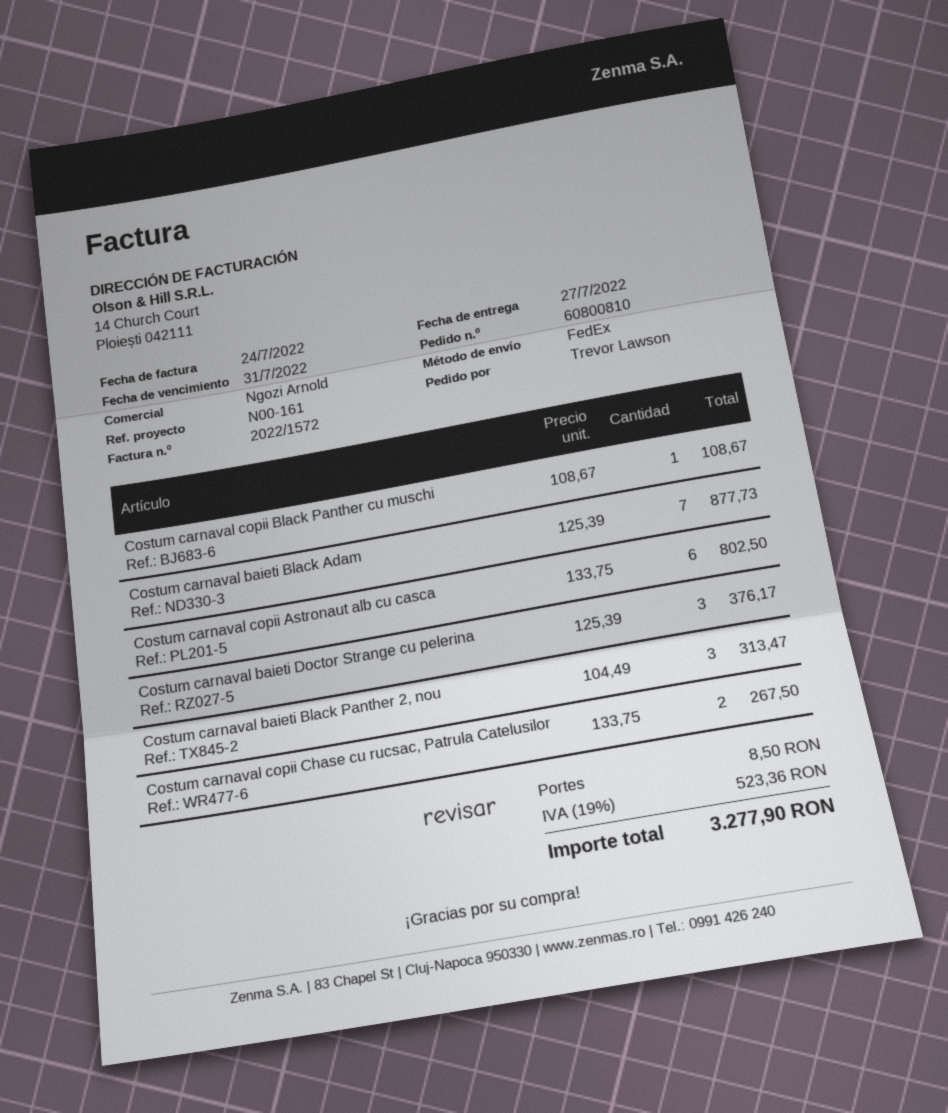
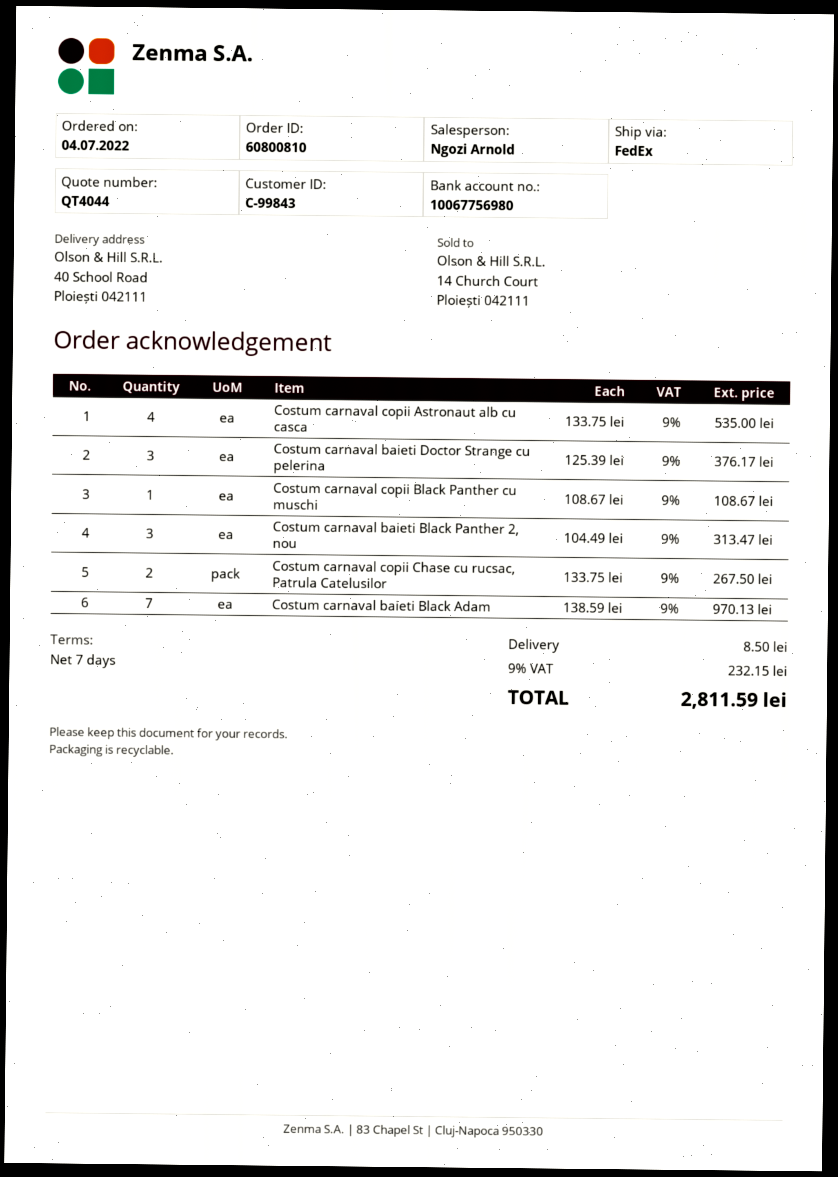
Costum carnaval baieti Black Adam: 7 x 125.39 = 877.73 -> 7 x 138.59 = 970.13
Costum carnaval copii Astronaut alb cu casca: 6 x 133.75 = 802.50 -> 4 x 133.75 = 535.00
tax: 19% = 523.36 -> 9% = 232.15
total: 3277.90 -> 2811.59

